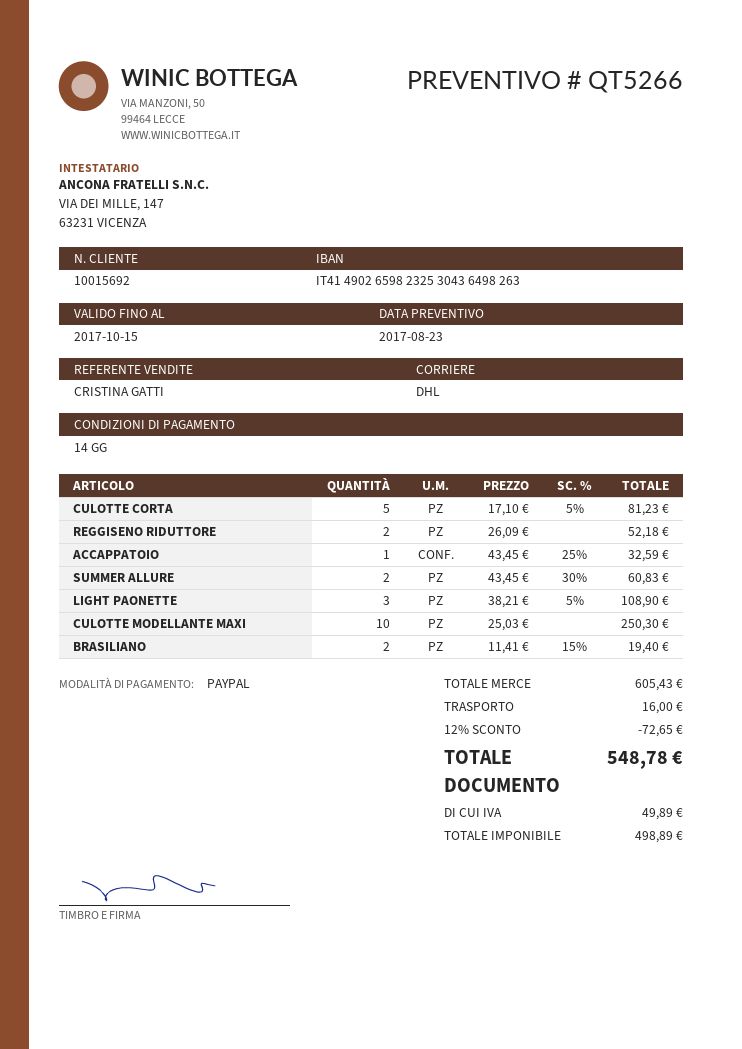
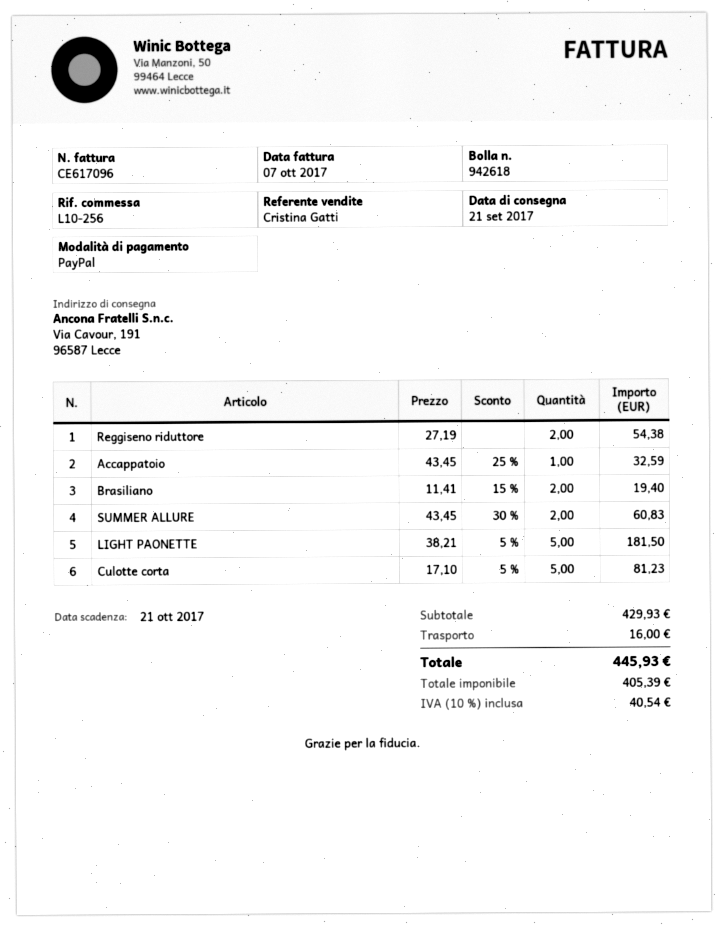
REGGISENO RIDUTTORE: 2 x 26.09 = 52.18 -> 2 x 27.19 = 54.38
LIGHT PAONETTE: 3 x 38.21 - 5% = 108.90 -> 5 x 38.21 - 5% = 181.50
CULOTTE MODELLANTE MAXI: 10 x 25.03 = 250.30 -> none
subtotal: 605.43 -> 429.93
discount: 12% = 72.65 -> none
net: 498.89 -> 405.39
tax: 49.89 -> 40.54
total: 548.78 -> 445.93

